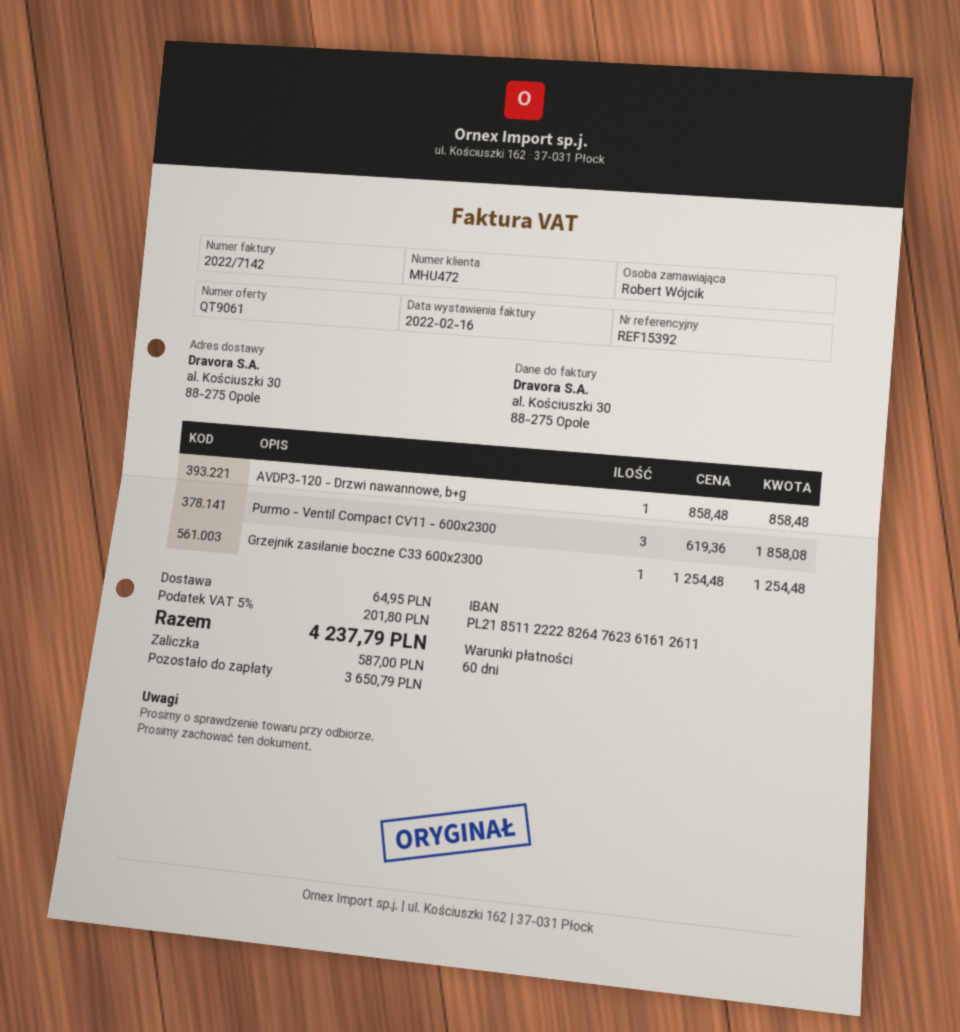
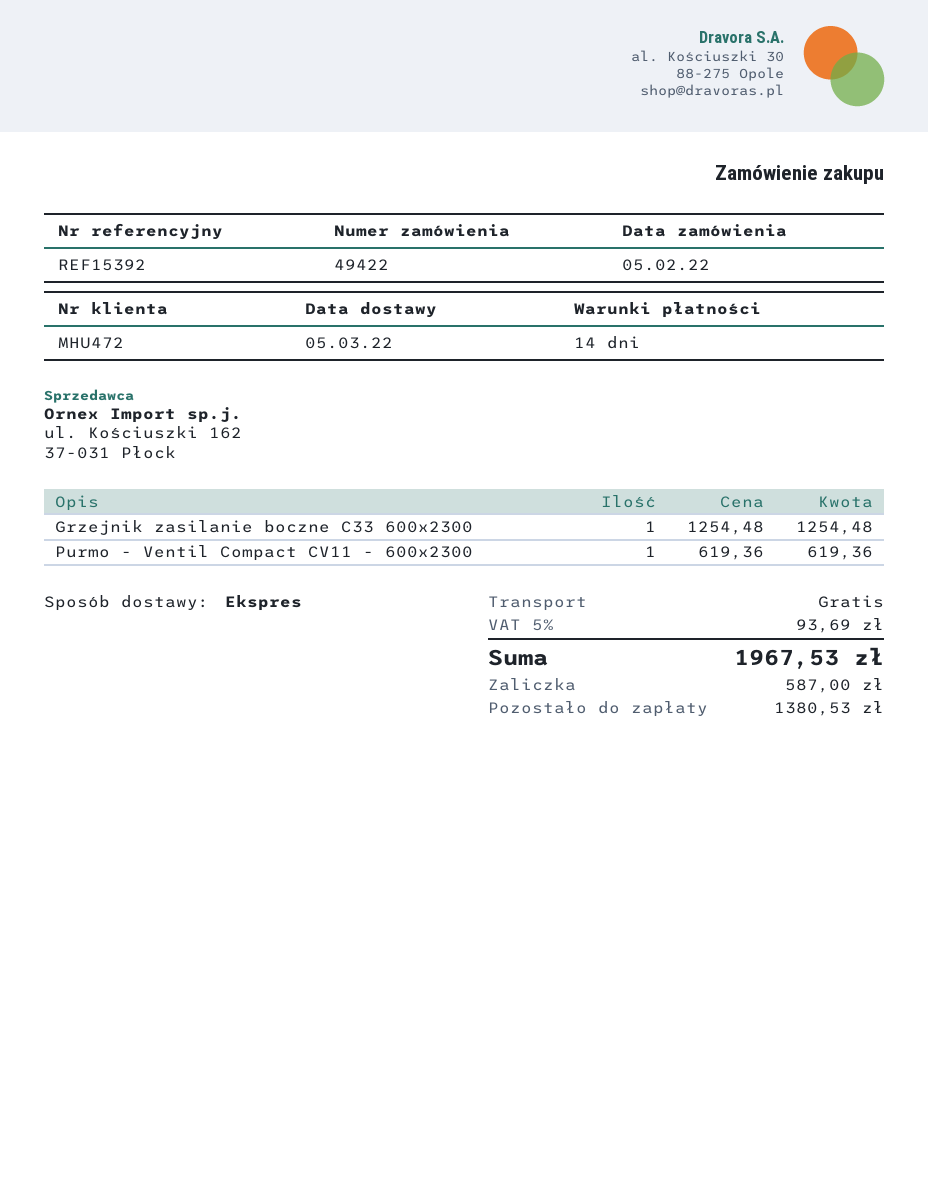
payment terms: 60 days -> 14 days
AVDP3-120 - Drzwi nawannowe, b+g: 1 x 858.48 = 858.48 -> none
Purmo - Ventil Compact CV11 - 600x2300: 3 x 619.36 = 1858.08 -> 1 x 619.36 = 619.36
shipping: 64.95 -> 0.00
tax: 5% = 201.80 -> 5% = 93.69
total: 4237.79 -> 1967.53
balance: 3650.79 -> 1380.53

